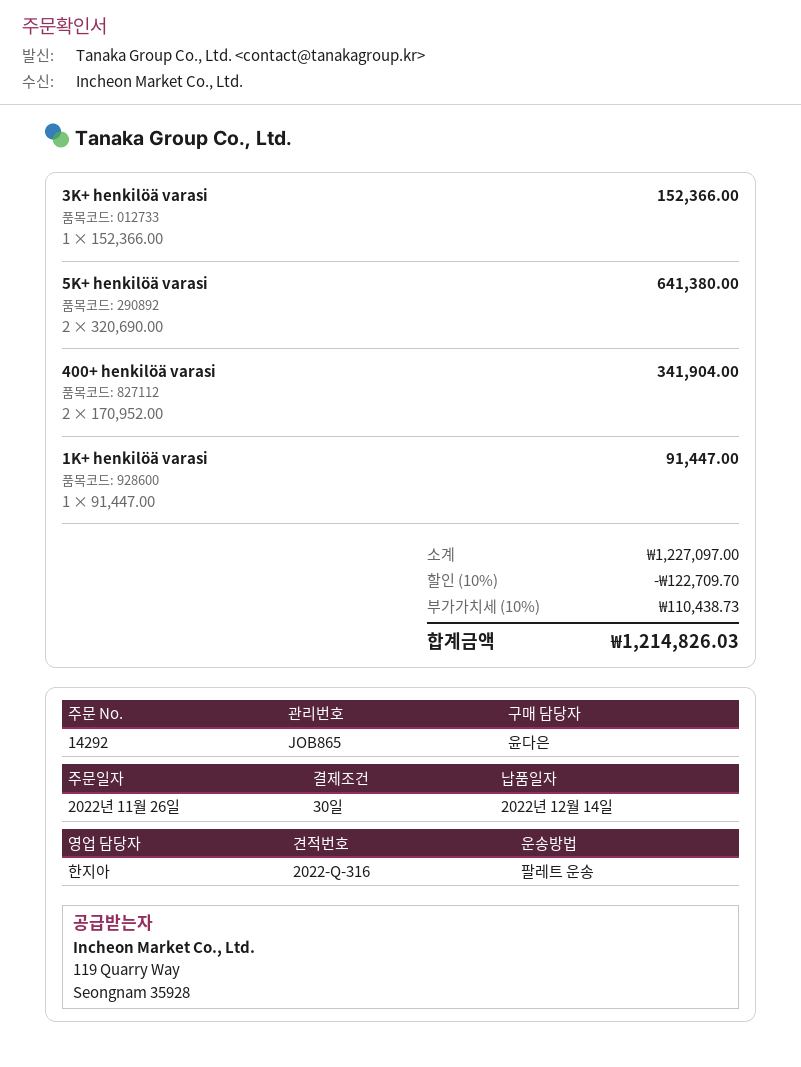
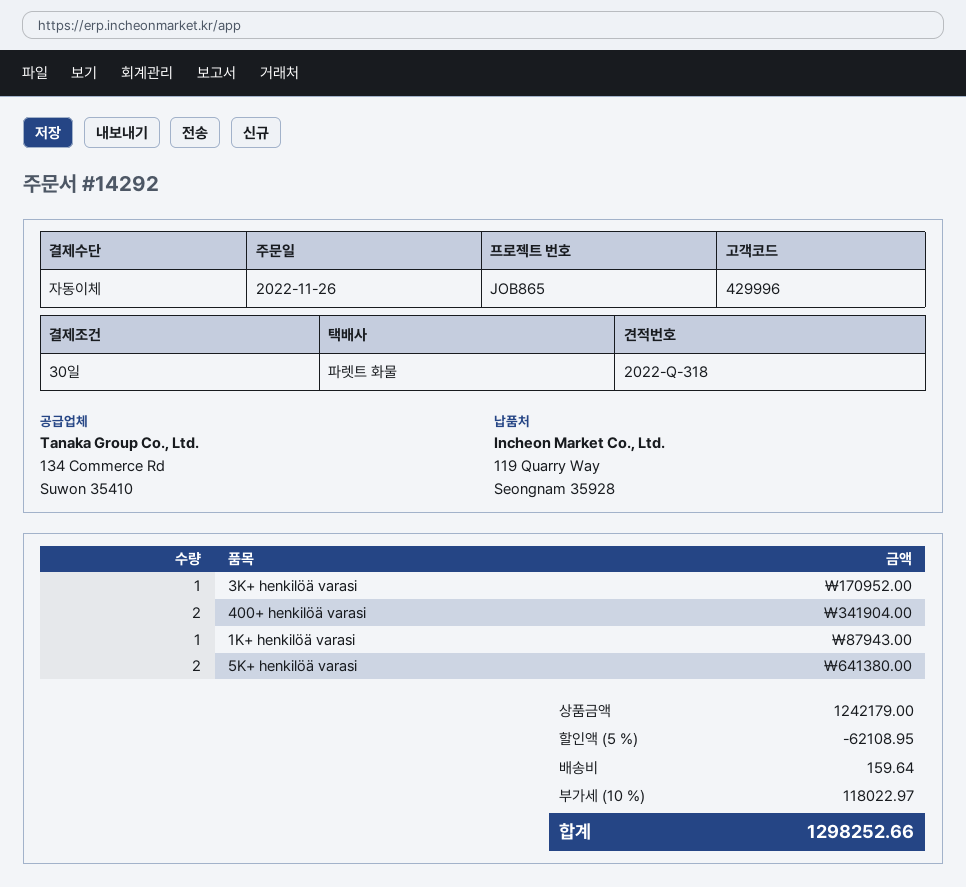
quote number: 2022-Q-316 -> 2022-Q-318
3K+ henkilöä varasi: 1 for 152366.00 -> 1 for 170952.00
1K+ henkilöä varasi: 1 for 91447.00 -> 1 for 87943.00
subtotal: 1227097.00 -> 1242179.00
discount: 10% = 122709.70 -> 5% = 62108.95
shipping: none -> 159.64
tax: 10% = 110438.73 -> 10% = 118022.97
total: 1214826.03 -> 1298252.66

